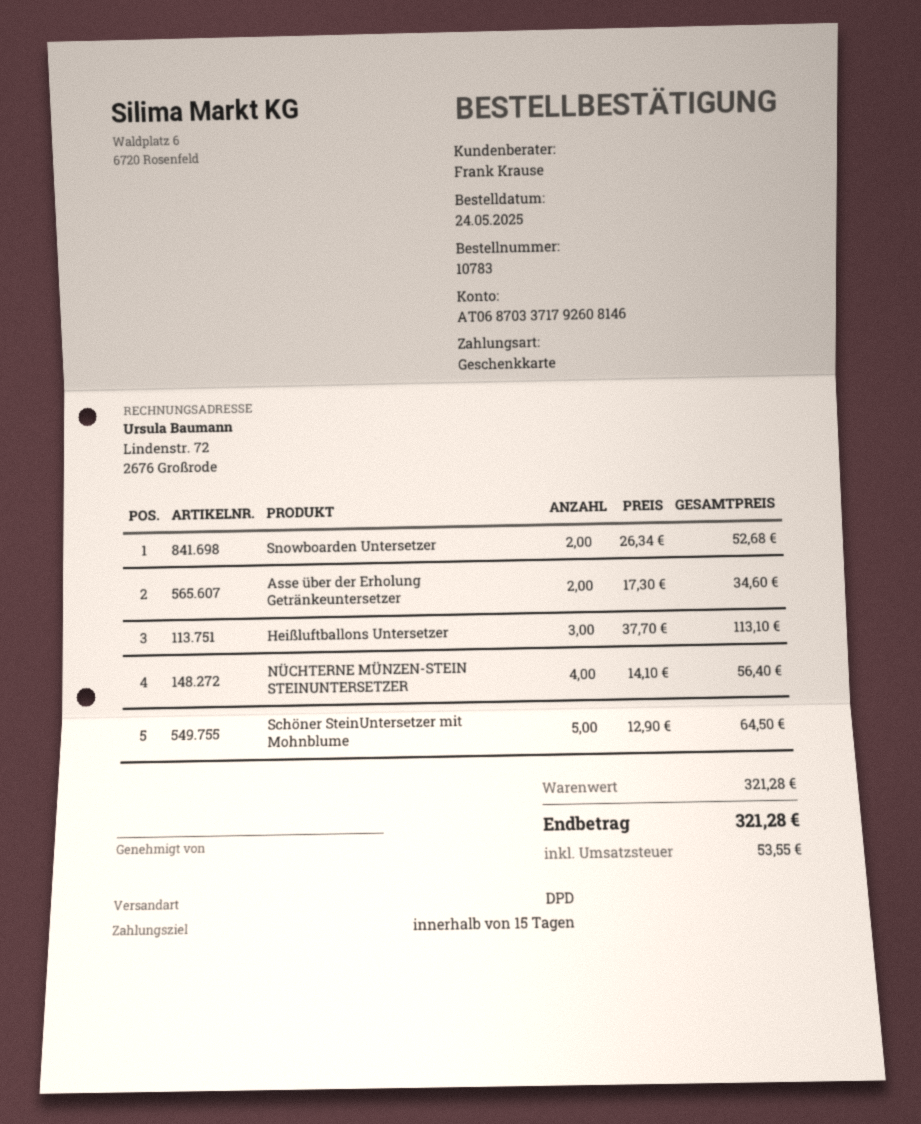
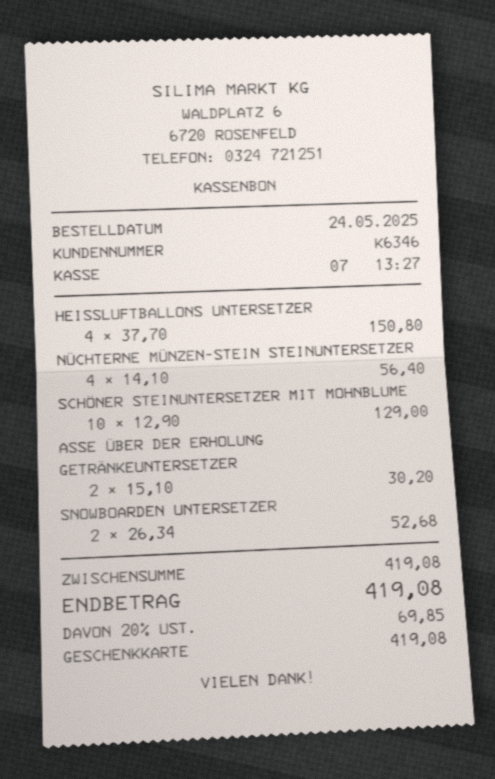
Asse über der Erholung Getränkeuntersetzer: 2 x 17.30 = 34.60 -> 2 x 15.10 = 30.20
Heißluftballons Untersetzer: 3 x 37.70 = 113.10 -> 4 x 37.70 = 150.80
Schöner SteinUntersetzer mit Mohnblume: 5 x 12.90 = 64.50 -> 10 x 12.90 = 129.00
subtotal: 321.28 -> 419.08
tax: 53.55 -> 69.85
total: 321.28 -> 419.08

